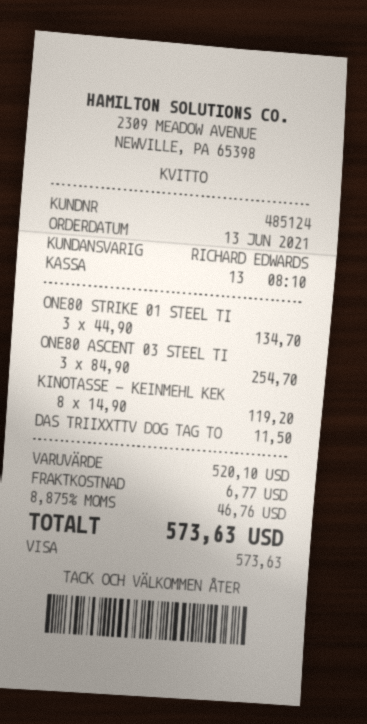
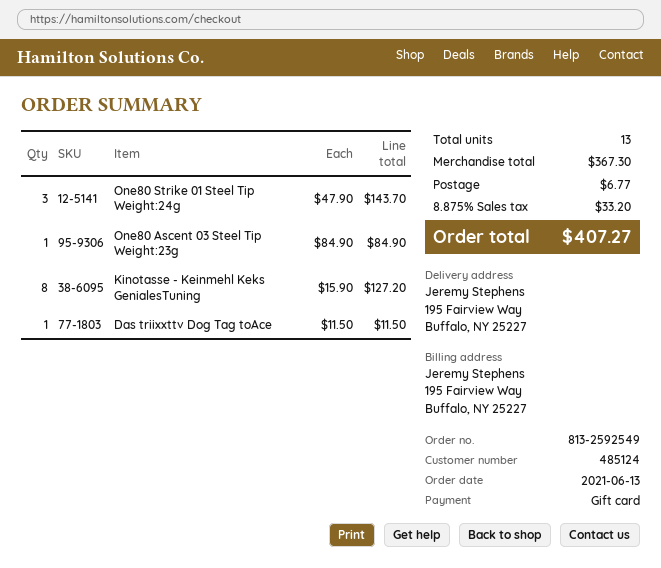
payment method: Visa -> gift card
ONE80 STRIKE 01 STEEL TI: 3 x 44.90 = 134.70 -> 3 x 47.90 = 143.70
ONE80 ASCENT 03 STEEL TI: 3 x 84.90 = 254.70 -> 1 x 84.90 = 84.90
KINOTASSE - KEINMEHL KEK: 8 x 14.90 = 119.20 -> 8 x 15.90 = 127.20
subtotal: 520.10 -> 367.30
tax: 8.875% = 46.76 -> 8.875% = 33.20
total: 573.63 -> 407.27

